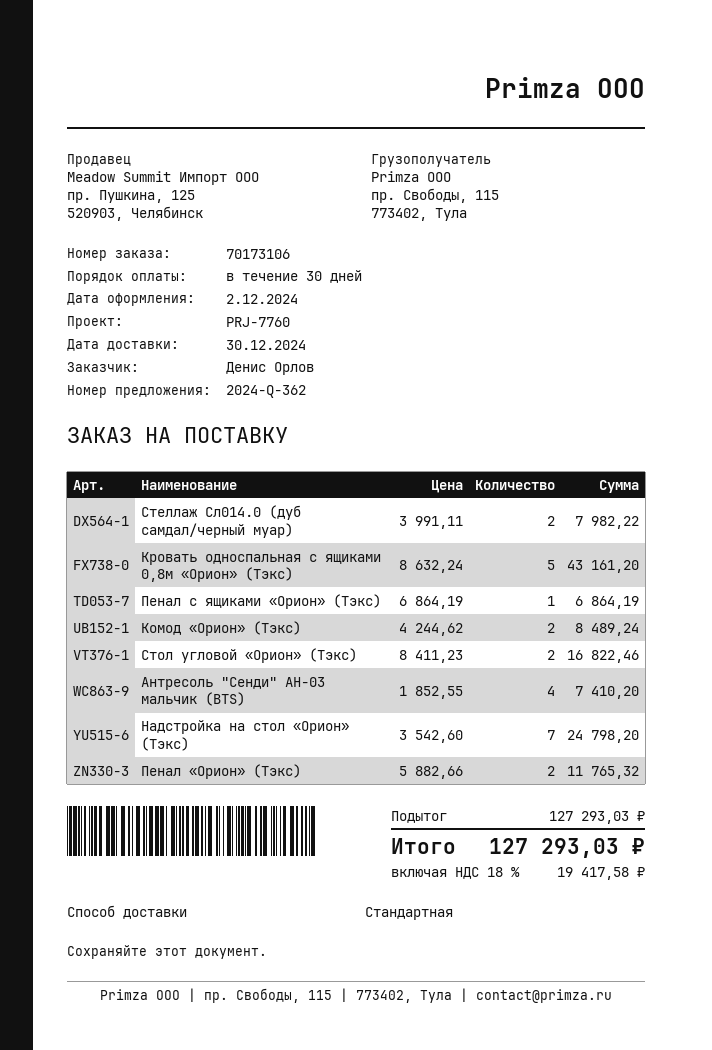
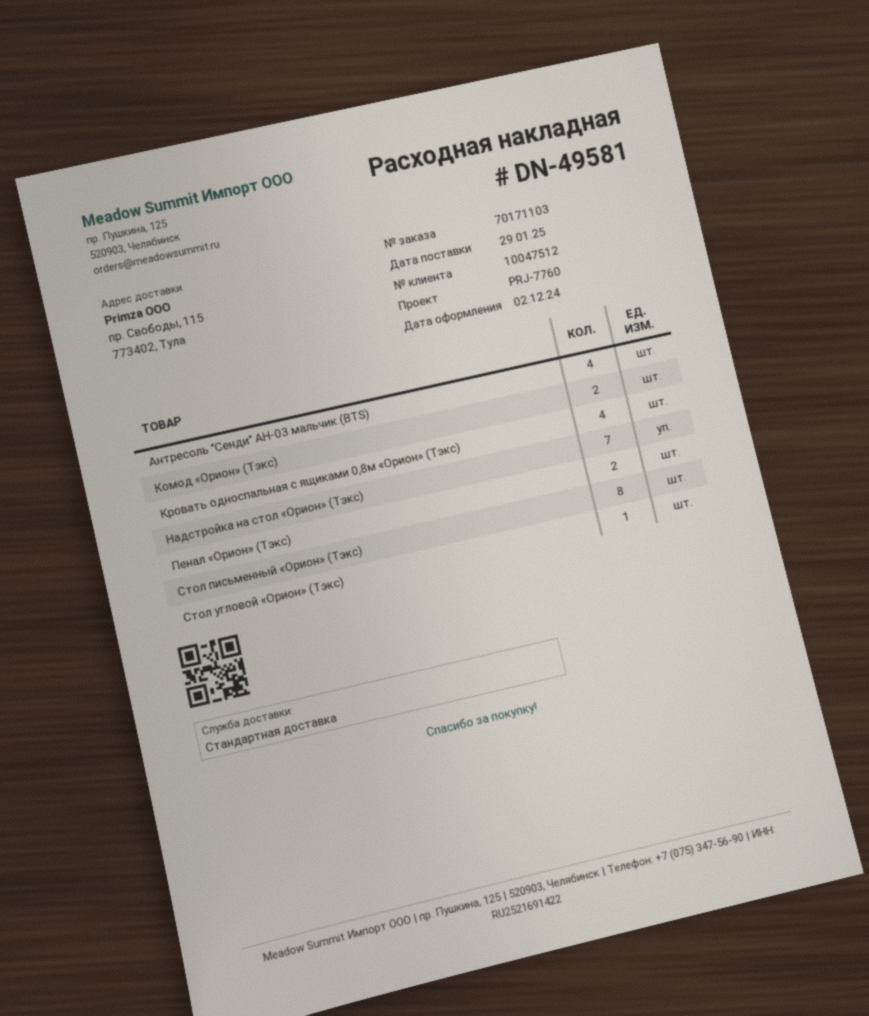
order number: 70173106 -> 70171103
delivery date: 2024-12-30 -> 2025-01-29
Стеллаж Сл014.0 (дуб самдал/черный муар): 2 -> none
Кровать односпальная с ящиками 0,8м «Орион» (Тэкс): 5 -> 4
Пенал с ящиками «Орион» (Тэкс): 1 -> none
Стол угловой «Орион» (Тэкс): 2 -> 1
Стол письменный «Орион» (Тэкс): none -> 8

